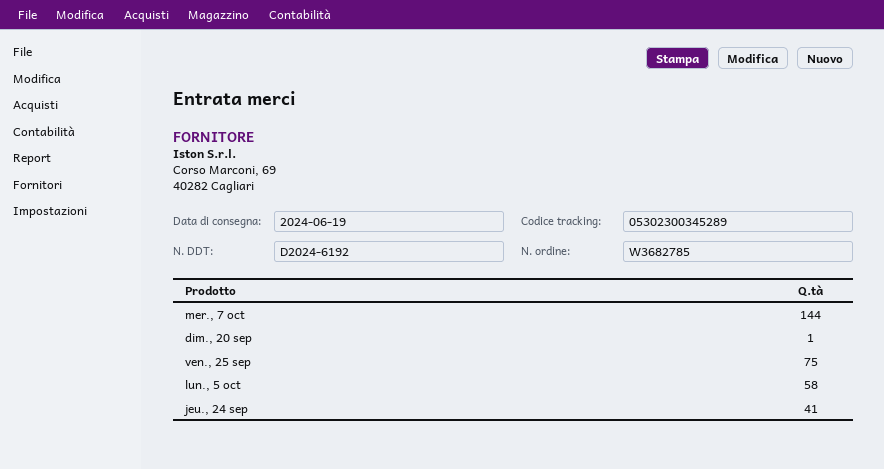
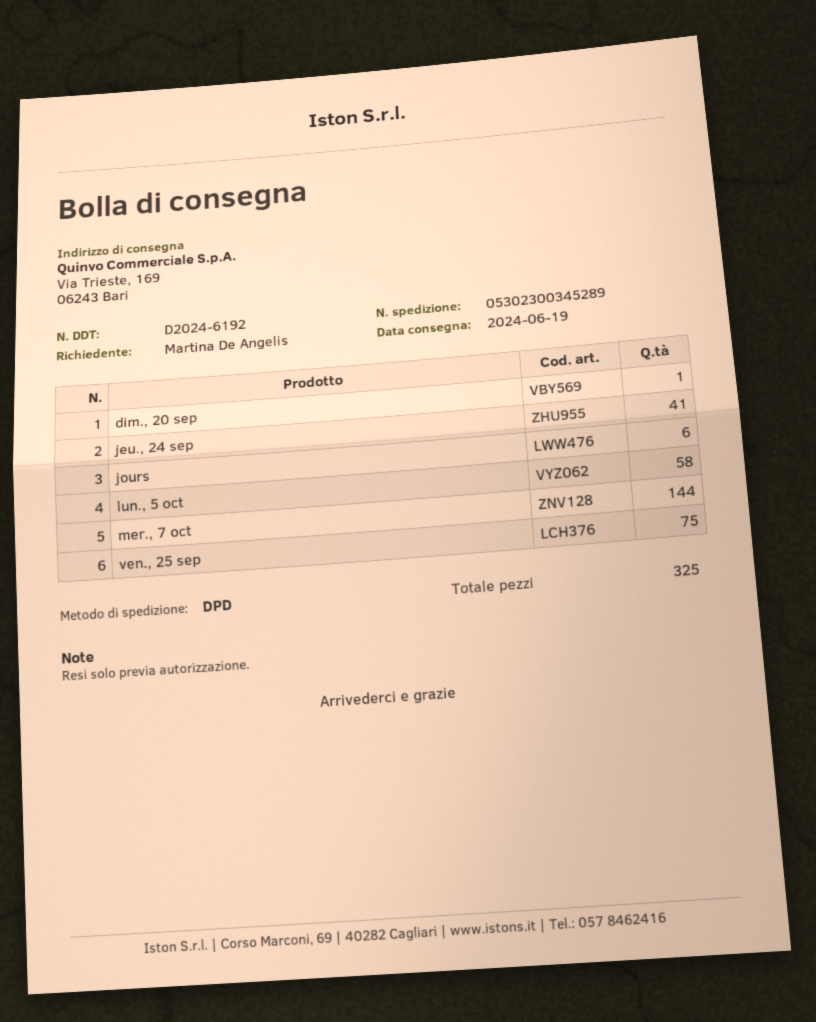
jours: none -> 6

